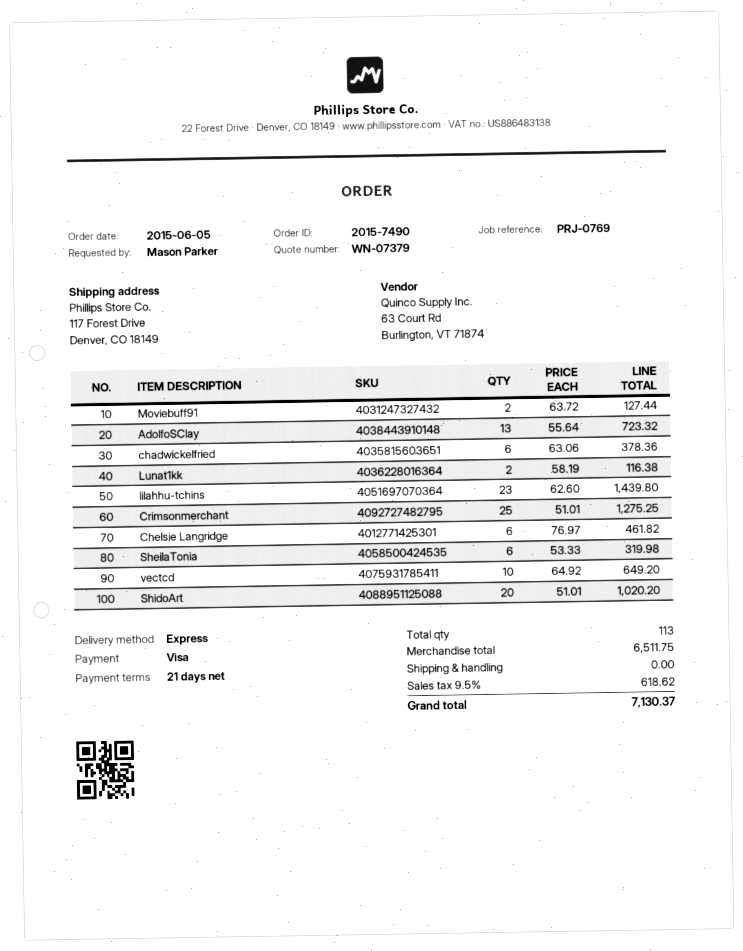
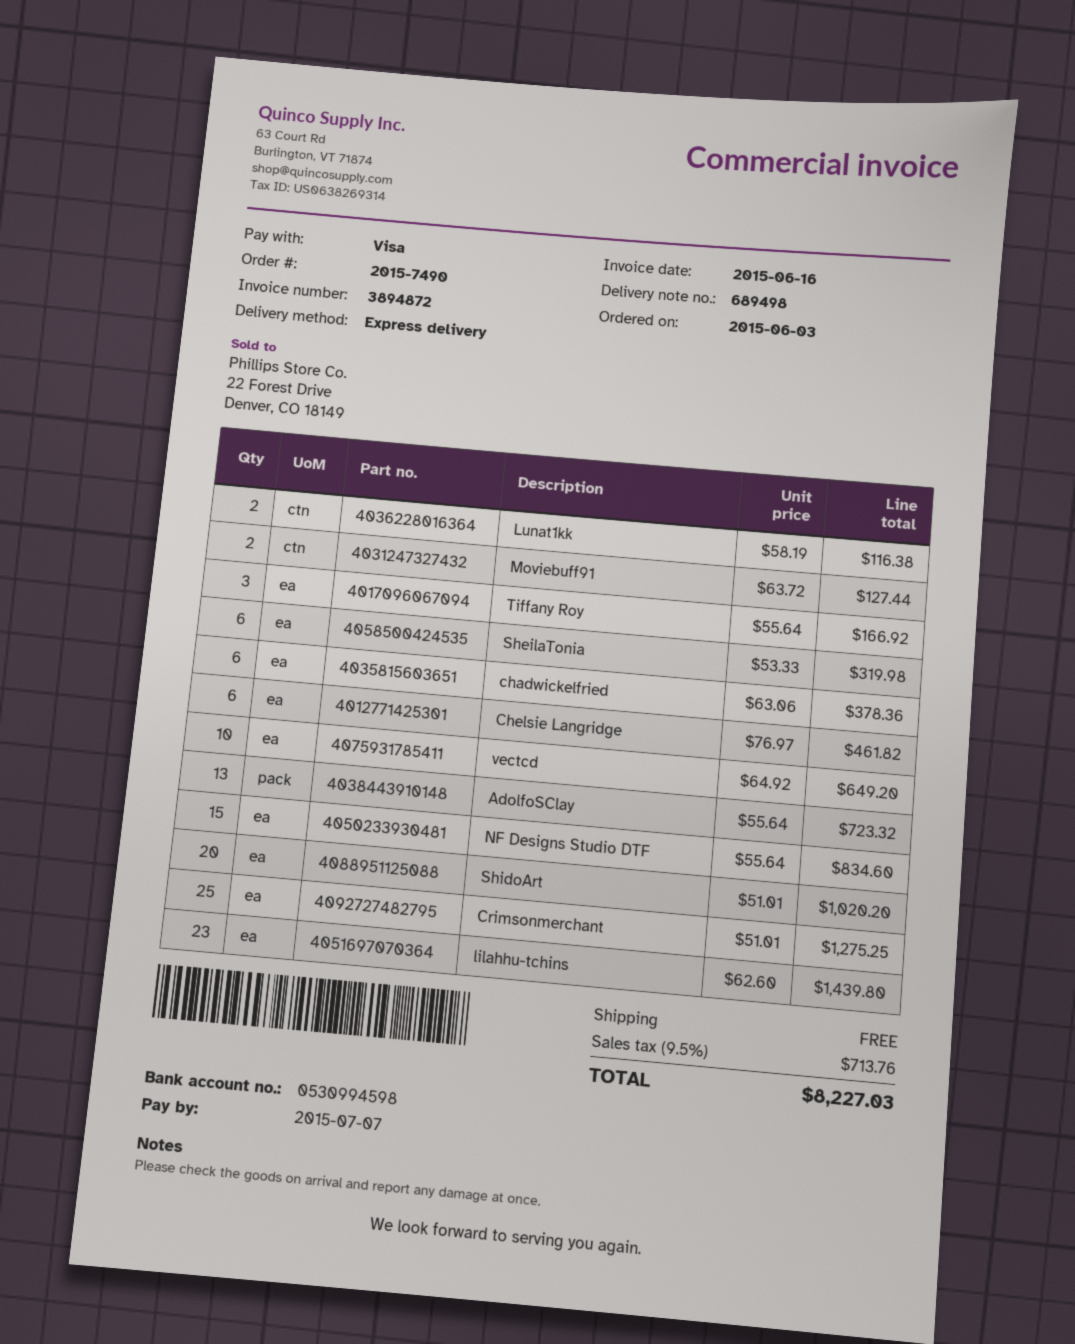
order date: 2015-06-05 -> 2015-06-03
Tiffany Roy: none -> 3 x 55.64 = 166.92
NF Designs Studio DTF: none -> 15 x 55.64 = 834.60
tax: 9.5% = 618.62 -> 9.5% = 713.76
total: 7130.37 -> 8227.03

